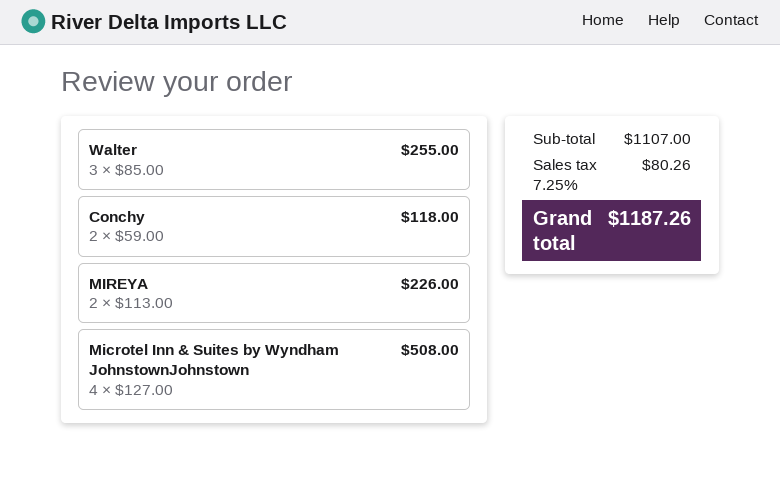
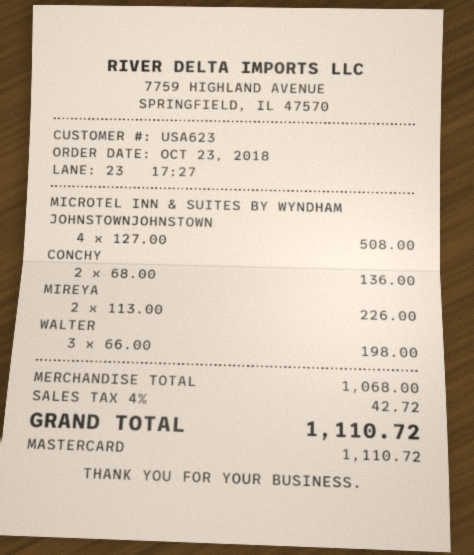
Walter: 3 x 85.00 = 255.00 -> 3 x 66.00 = 198.00
Conchy: 2 x 59.00 = 118.00 -> 2 x 68.00 = 136.00
subtotal: 1107.00 -> 1068.00
tax: 7.25% = 80.26 -> 4% = 42.72
total: 1187.26 -> 1110.72

